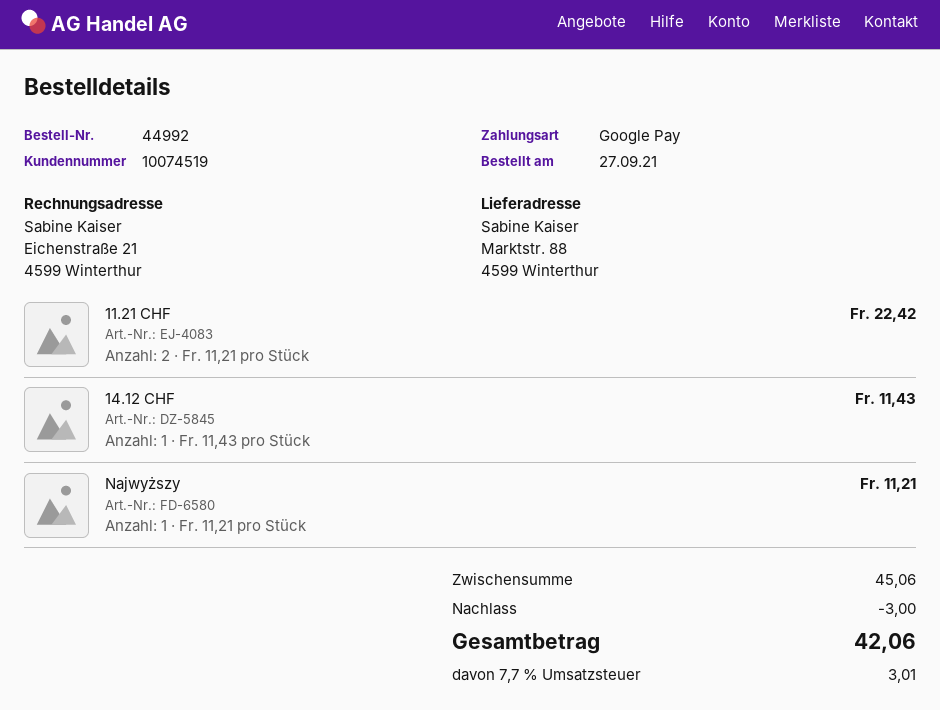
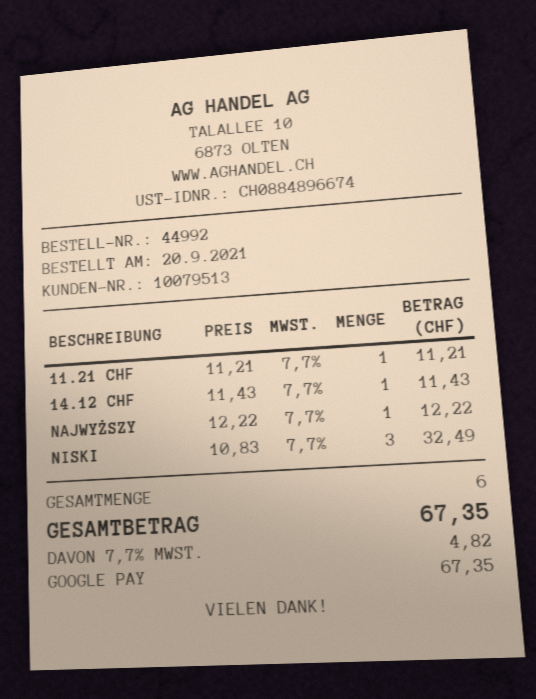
order date: 2021-09-27 -> 2021-09-20
customer number: 10074519 -> 10079513
11.21 CHF: 2 x 11.21 = 22.42 -> 1 x 11.21 = 11.21
Najwyższy: 1 x 11.21 = 11.21 -> 1 x 12.22 = 12.22
NISKI: none -> 3 x 10.83 = 32.49
discount: 3.00 -> none
tax: 7.7% = 3.01 -> 7.7% = 4.82
total: 42.06 -> 67.35

